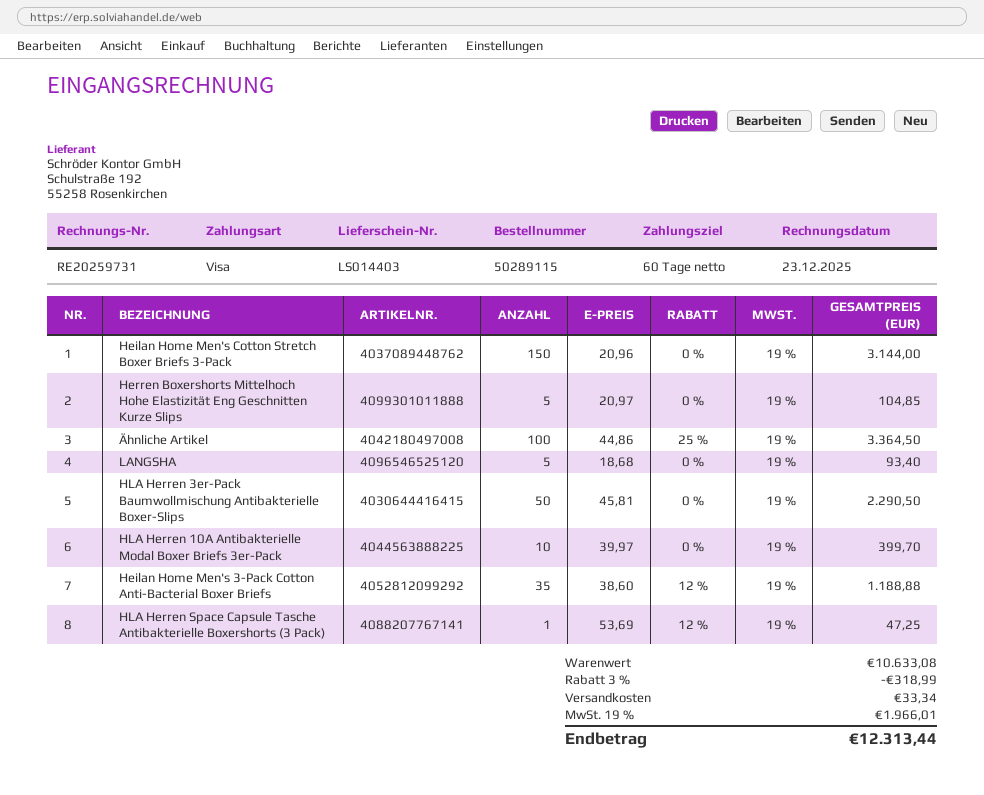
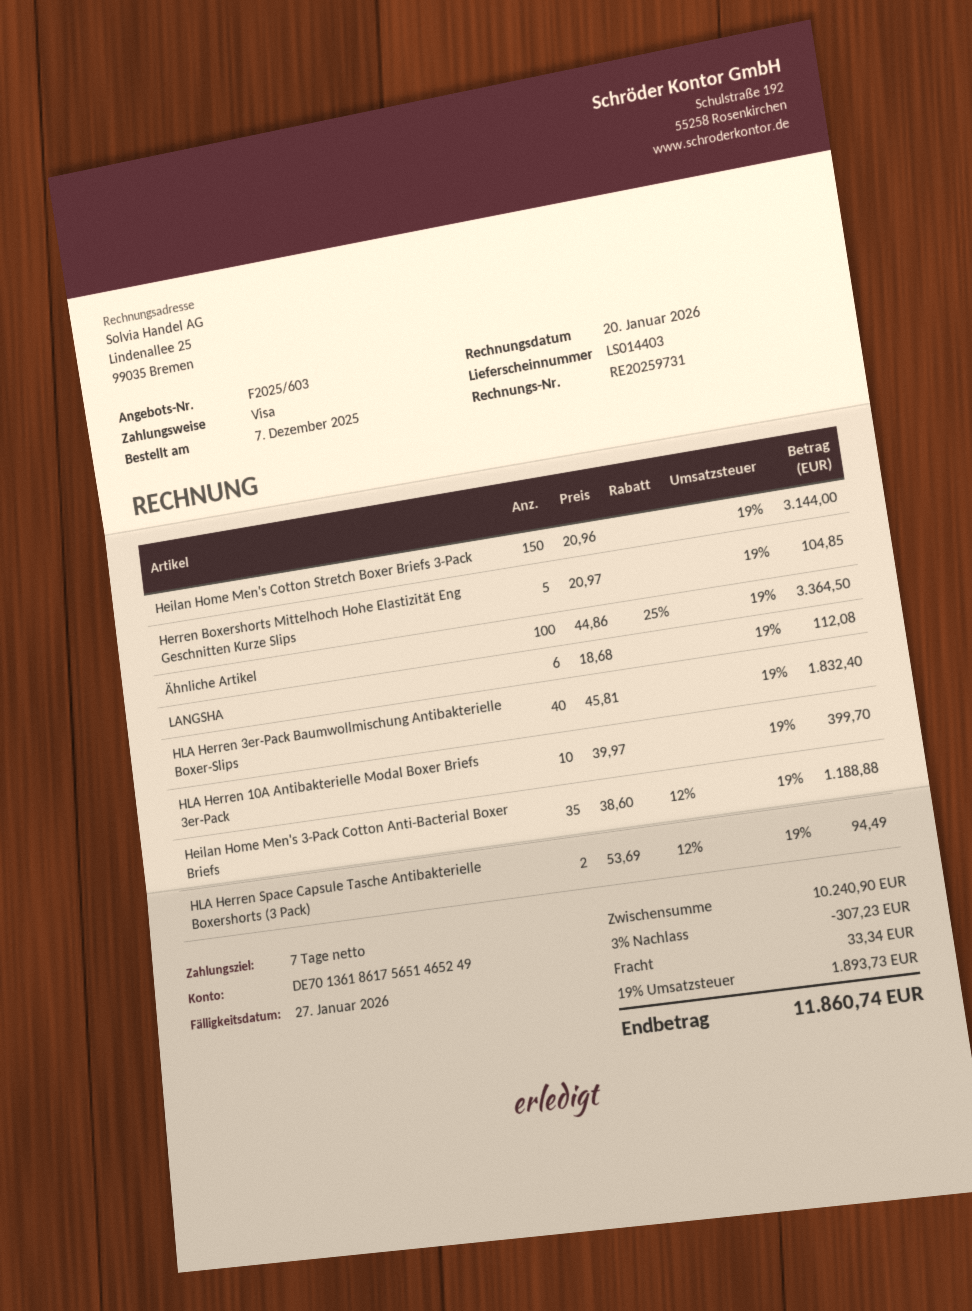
invoice date: 2025-12-23 -> 2026-01-20
payment terms: 60 days -> 7 days
LANGSHA: 5 x 18.68 = 93.40 -> 6 x 18.68 = 112.08
HLA Herren 3er-Pack Baumwollmischung Antibakterielle Boxer-Slips: 50 x 45.81 = 2290.50 -> 40 x 45.81 = 1832.40
HLA Herren Space Capsule Tasche Antibakterielle Boxershorts (3 Pack): 1 x 53.69 - 12% = 47.25 -> 2 x 53.69 - 12% = 94.49
subtotal: 10633.08 -> 10240.90
discount: 3% = 318.99 -> 3% = 307.23
tax: 19% = 1966.01 -> 19% = 1893.73
total: 12313.44 -> 11860.74

